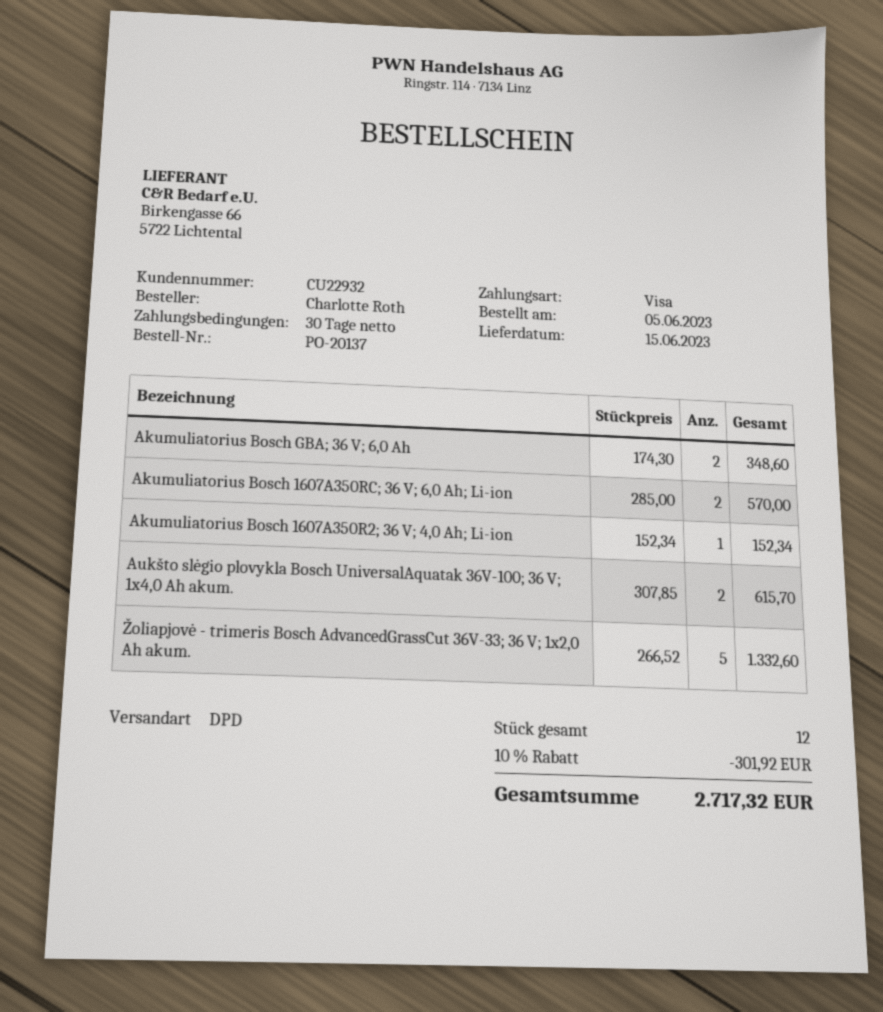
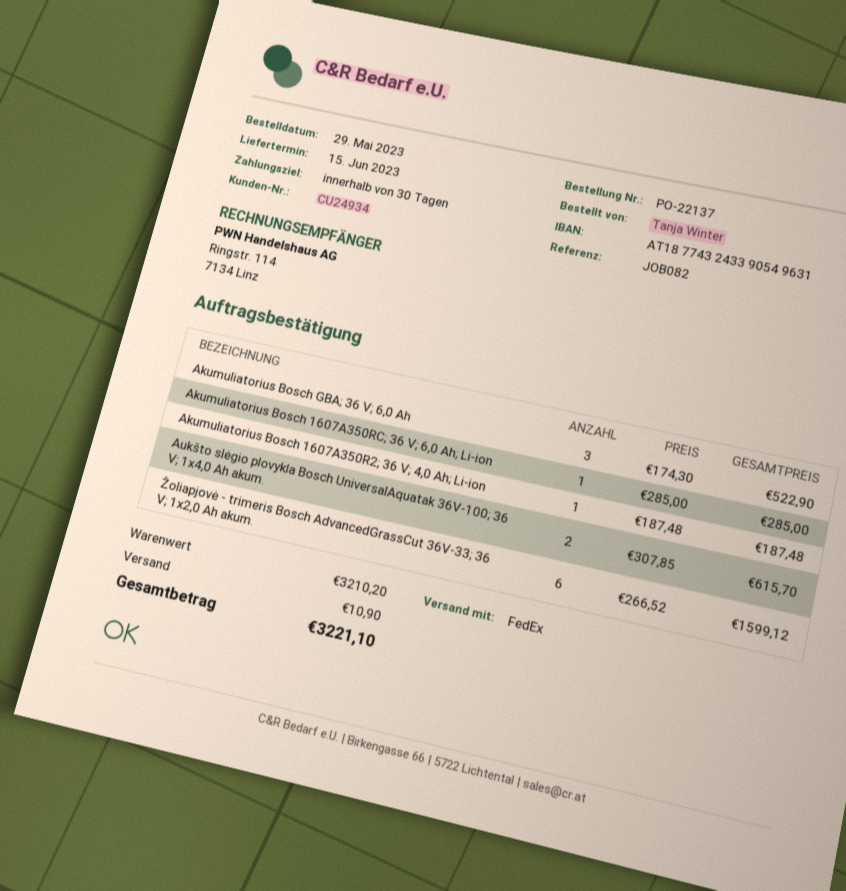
order number: PO-20137 -> PO-22137
order date: 2023-06-05 -> 2023-05-29
customer number: CU22932 -> CU24934
ordered by: Charlotte Roth -> Tanja Winter
shipping method: DPD -> FedEx
Akumuliatorius Bosch GBA; 36 V; 6,0 Ah: 2 x 174.30 = 348.60 -> 3 x 174.30 = 522.90
Akumuliatorius Bosch 1607A350RC; 36 V; 6,0 Ah; Li-ion: 2 x 285.00 = 570.00 -> 1 x 285.00 = 285.00
Akumuliatorius Bosch 1607A350R2; 36 V; 4,0 Ah; Li-ion: 1 x 152.34 = 152.34 -> 1 x 187.48 = 187.48
Žoliapjovė - trimeris Bosch AdvancedGrassCut 36V-33; 36 V; 1x2,0 Ah akum.: 5 x 266.52 = 1332.60 -> 6 x 266.52 = 1599.12
discount: 10% = 301.92 -> none
shipping: none -> 10.90
total: 2717.32 -> 3221.10

